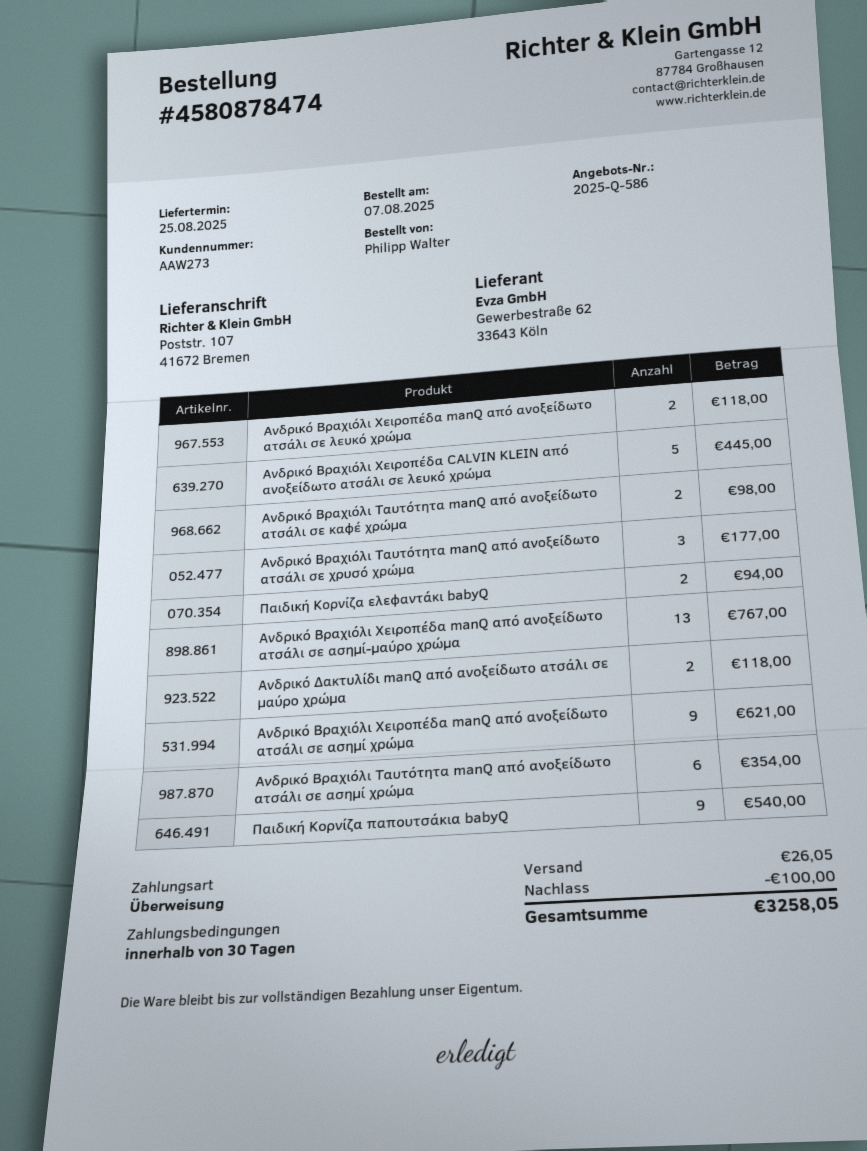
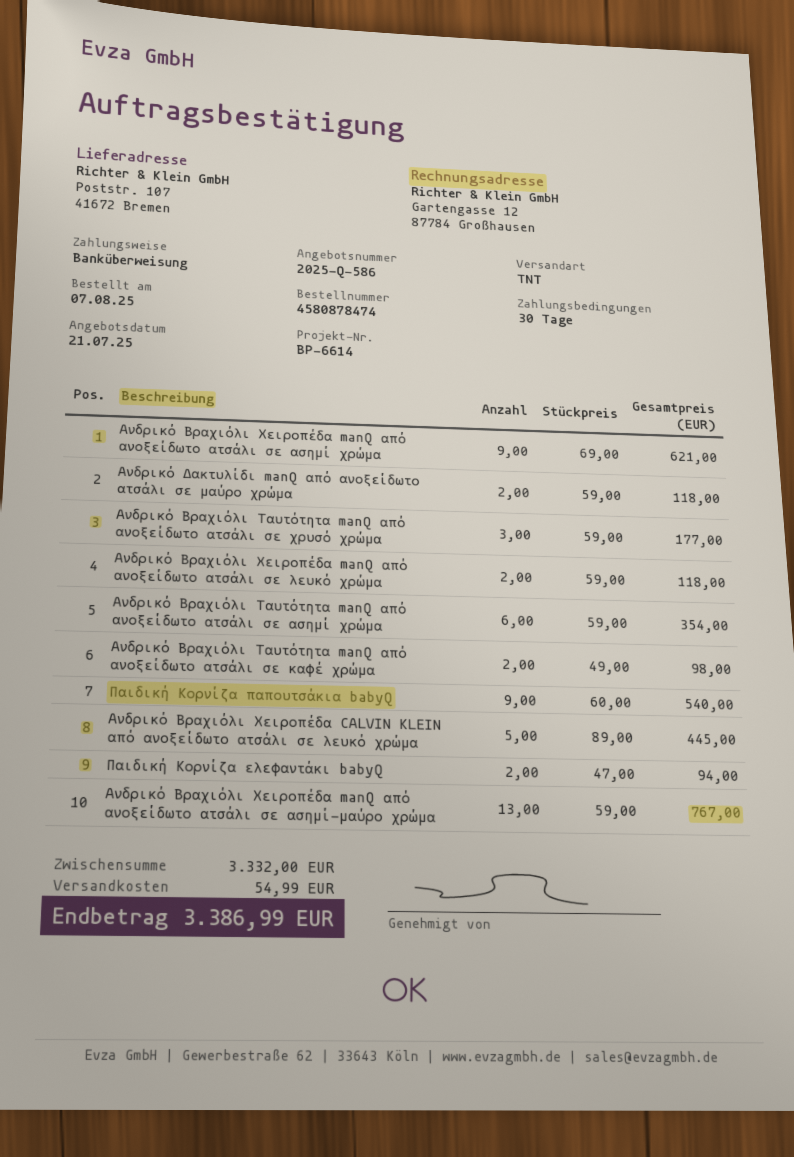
discount: 100.00 -> none
shipping: 26.05 -> 54.99
total: 3258.05 -> 3386.99

